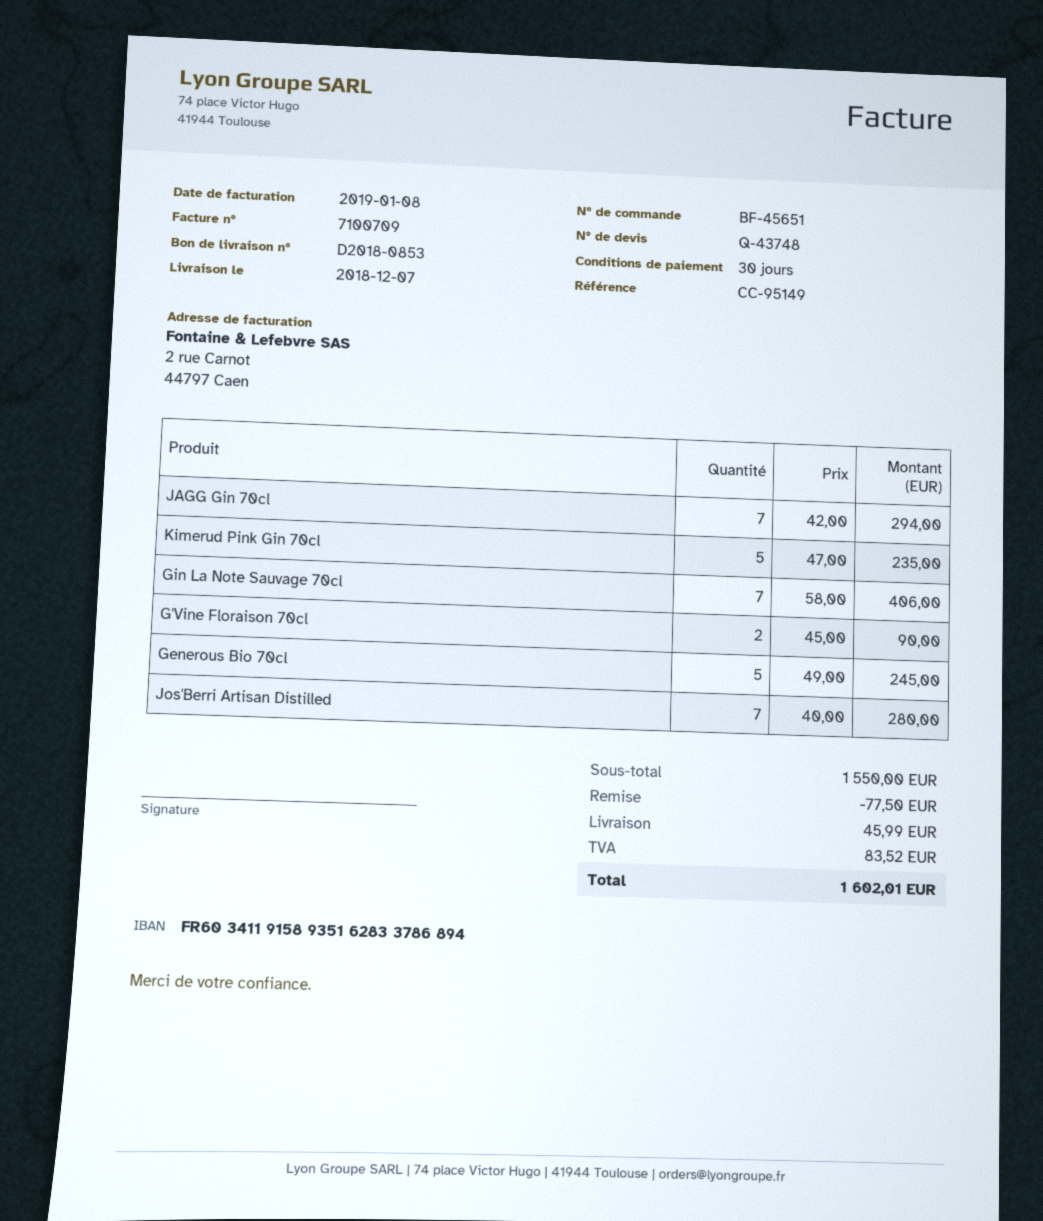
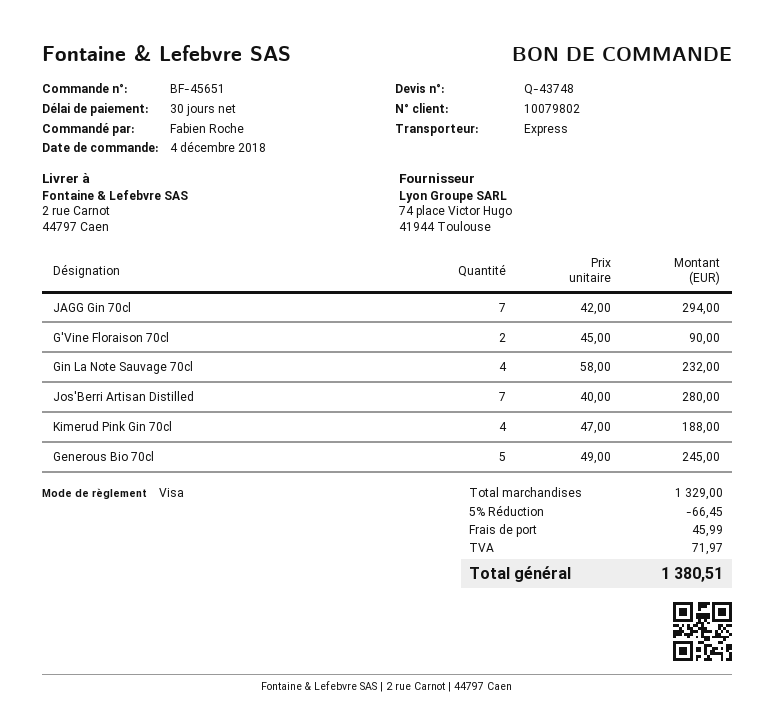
Kimerud Pink Gin 70cl: 5 x 47.00 = 235.00 -> 4 x 47.00 = 188.00
Gin La Note Sauvage 70cl: 7 x 58.00 = 406.00 -> 4 x 58.00 = 232.00
subtotal: 1550.00 -> 1329.00
discount: 77.50 -> 66.45
tax: 83.52 -> 71.97
total: 1602.01 -> 1380.51

